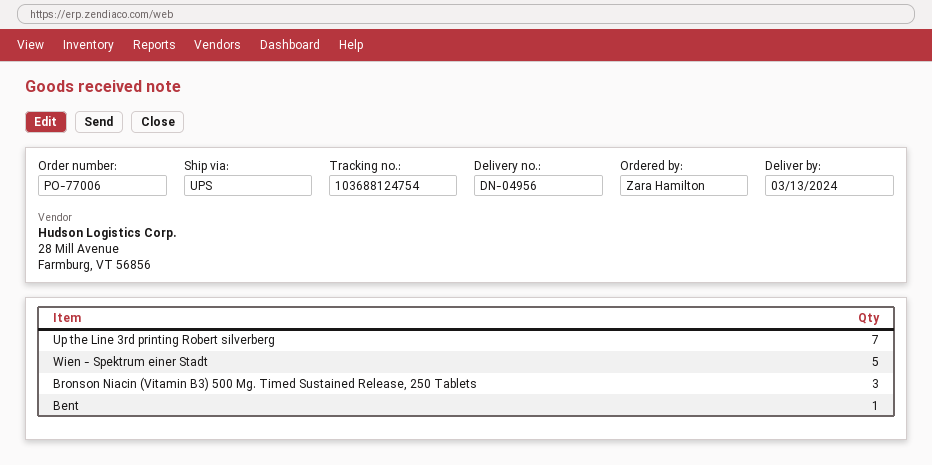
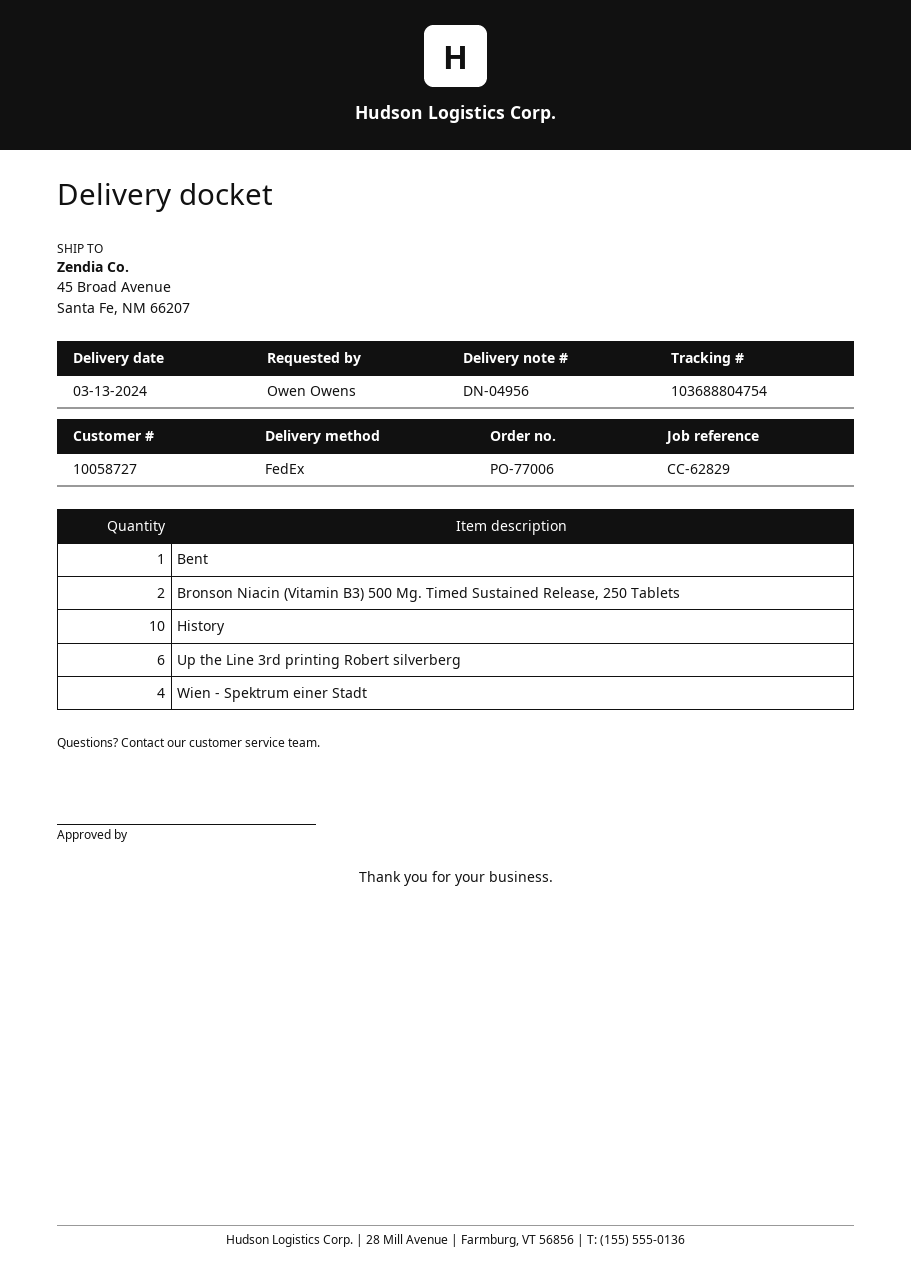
ordered by: Zara Hamilton -> Owen Owens
shipping method: UPS -> FedEx
tracking number: 103688124754 -> 103688804754
Up the Line 3rd printing Robert silverberg: 7 -> 6
Wien - Spektrum einer Stadt: 5 -> 4
Bronson Niacin (Vitamin B3) 500 Mg. Timed Sustained Release, 250 Tablets: 3 -> 2
History: none -> 10

